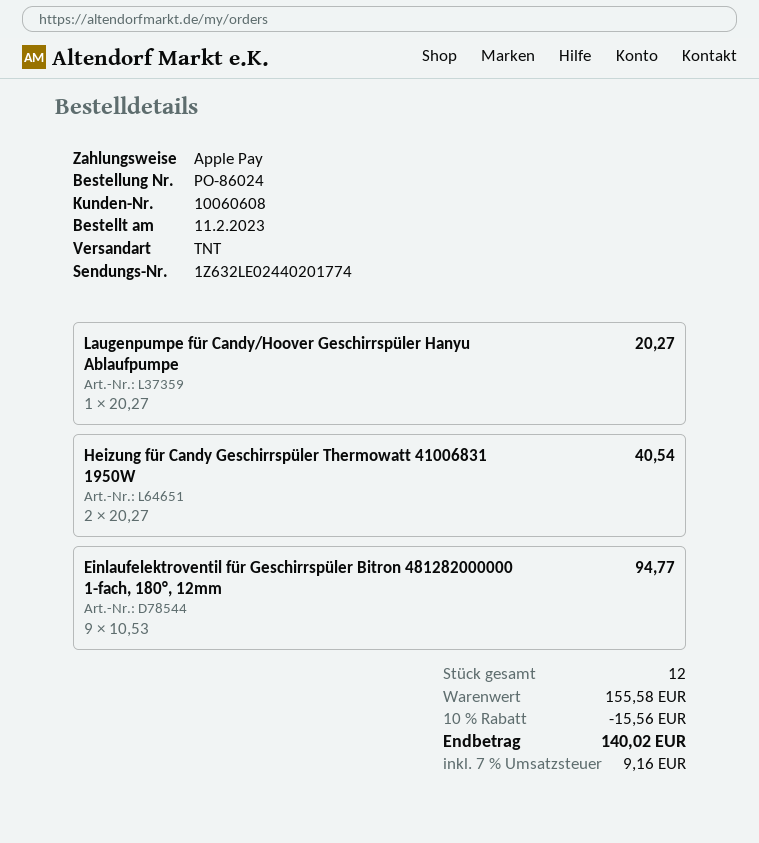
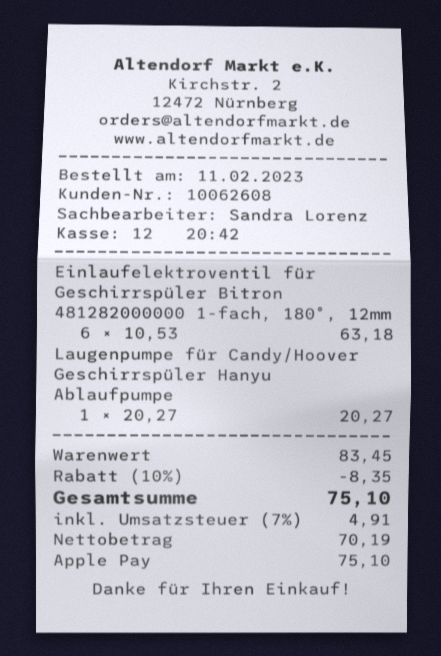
customer number: 10060608 -> 10062608
Heizung für Candy Geschirrspüler Thermowatt 41006831 1950W: 2 x 20.27 = 40.54 -> none
Einlaufelektroventil für Geschirrspüler Bitron 481282000000 1-fach, 180°, 12mm: 9 x 10.53 = 94.77 -> 6 x 10.53 = 63.18
subtotal: 155.58 -> 83.45
discount: 10% = 15.56 -> 10% = 8.35
tax: 7% = 9.16 -> 7% = 4.91
total: 140.02 -> 75.10

